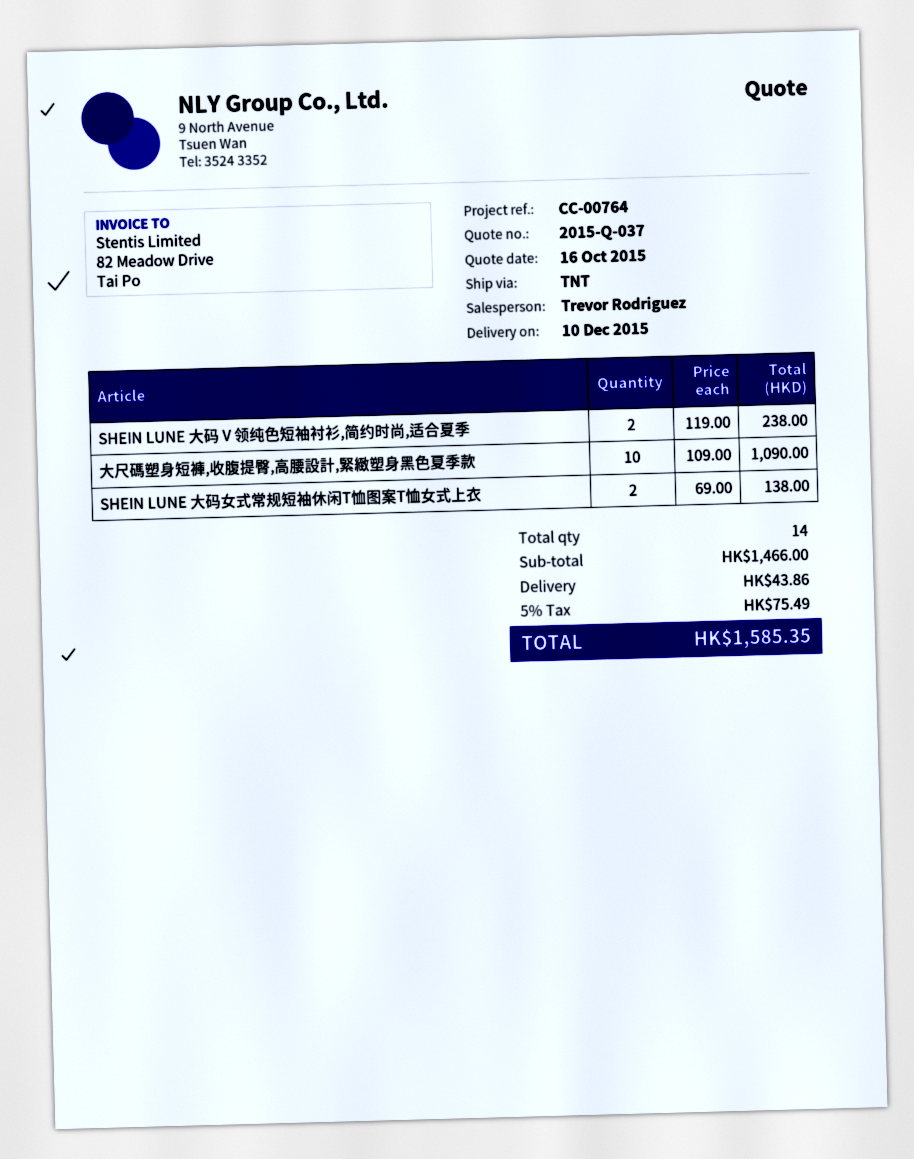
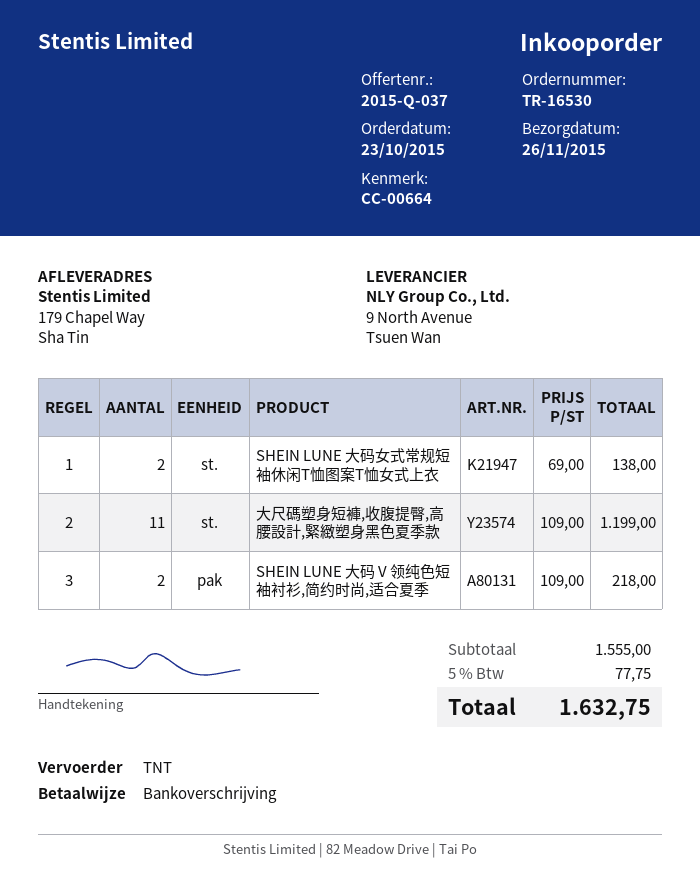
delivery date: 2015-12-10 -> 2015-11-26
reference: CC-00764 -> CC-00664
SHEIN LUNE 大码 V 领纯色短袖衬衫,简约时尚,适合夏季: 2 x 119.00 = 238.00 -> 2 x 109.00 = 218.00
大尺碼塑身短褲,收腹提臀,高腰設計,緊緻塑身黑色夏季款: 10 x 109.00 = 1090.00 -> 11 x 109.00 = 1199.00
subtotal: 1466.00 -> 1555.00
shipping: 43.86 -> none
tax: 5% = 75.49 -> 5% = 77.75
total: 1585.35 -> 1632.75

